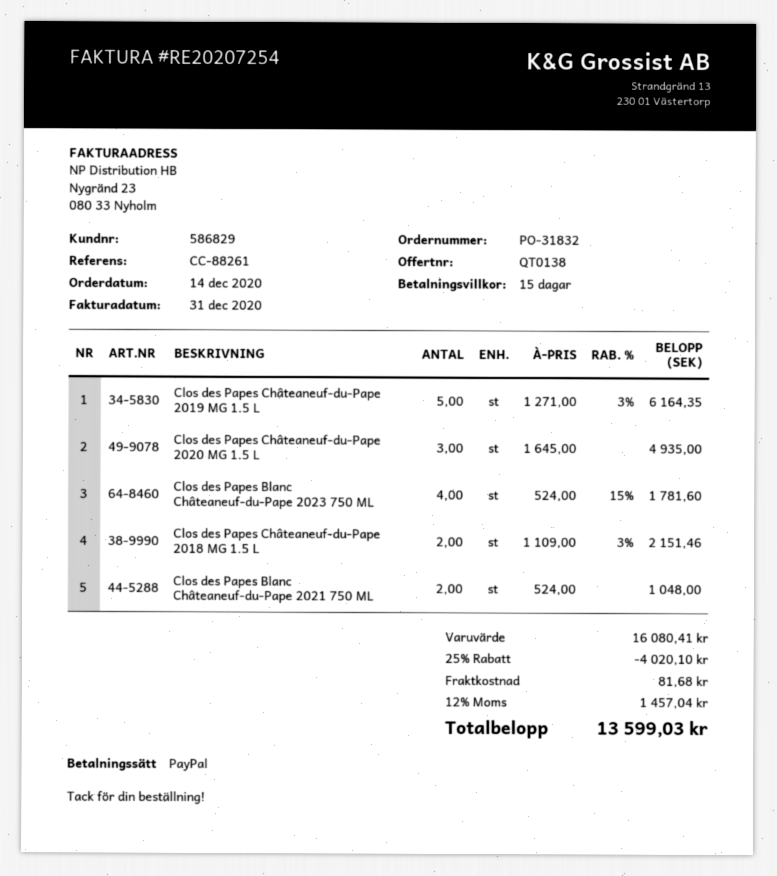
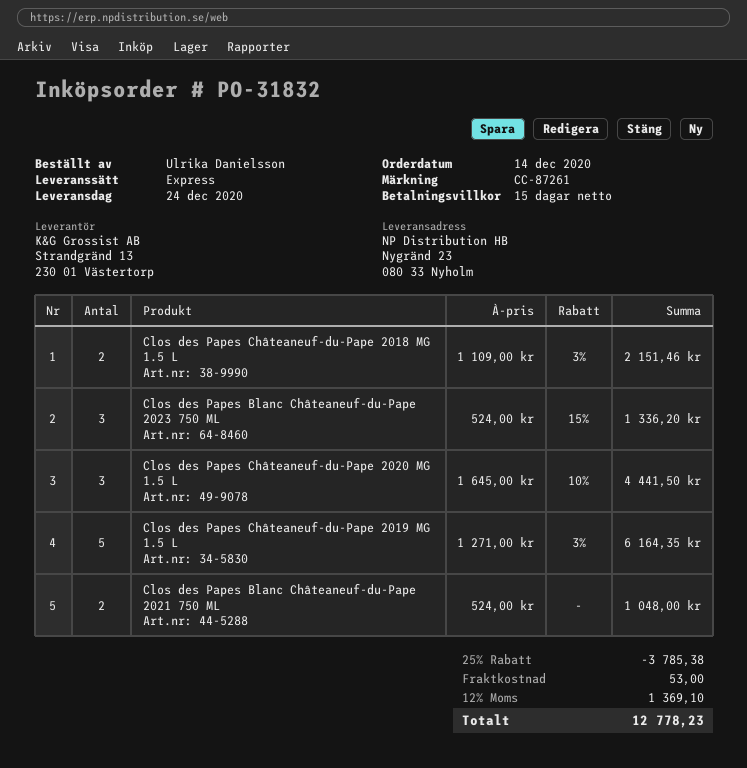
reference: CC-88261 -> CC-87261
Clos des Papes Châteaneuf-du-Pape 2020 MG 1.5 L: 3 x 1645.00 = 4935.00 -> 3 x 1645.00 - 10% = 4441.50
Clos des Papes Blanc Châteaneuf-du-Pape 2023 750 ML: 4 x 524.00 - 15% = 1781.60 -> 3 x 524.00 - 15% = 1336.20
discount: 25% = 4020.10 -> 25% = 3785.38
shipping: 81.68 -> 53.00
tax: 12% = 1457.04 -> 12% = 1369.10
total: 13599.03 -> 12778.23

